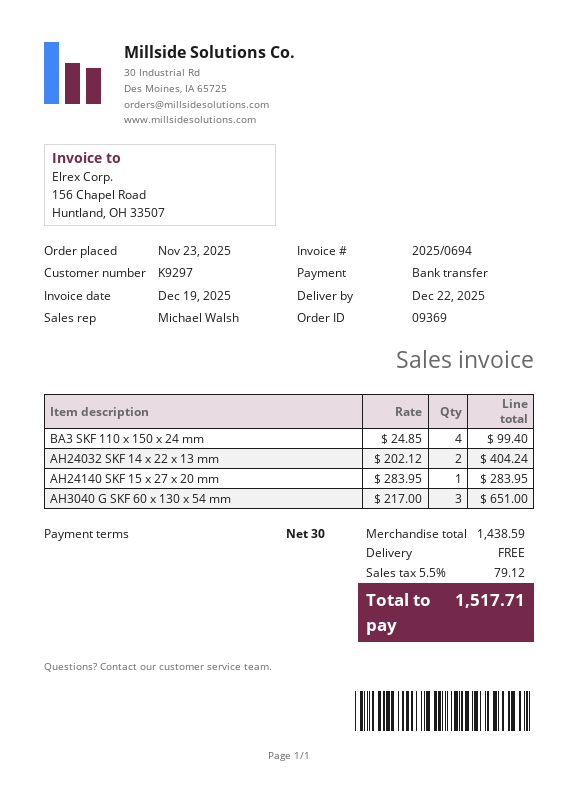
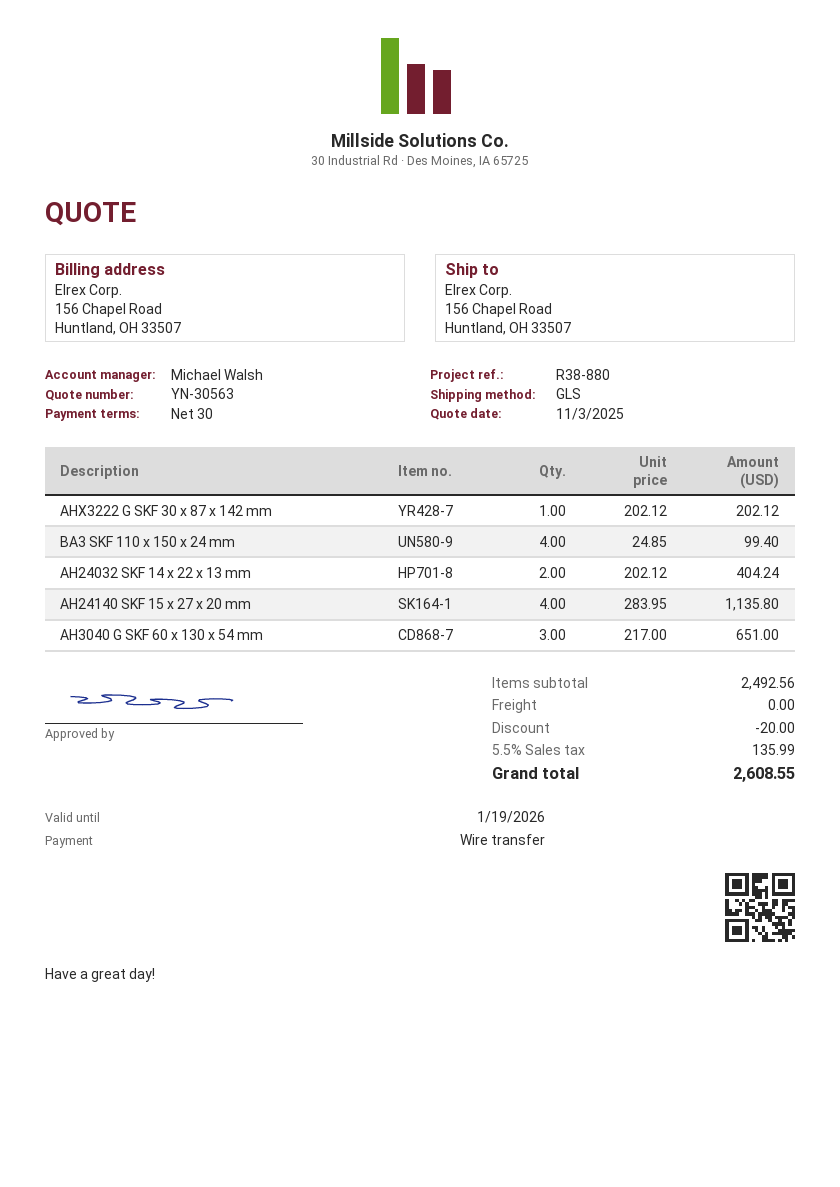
AH24140 SKF 15 x 27 x 20 mm: 1 x 283.95 = 283.95 -> 4 x 283.95 = 1135.80
AHX3222 G SKF 30 x 87 x 142 mm: none -> 1 x 202.12 = 202.12
subtotal: 1438.59 -> 2492.56
discount: none -> 20.00
tax: 5.5% = 79.12 -> 5.5% = 135.99
total: 1517.71 -> 2608.55

